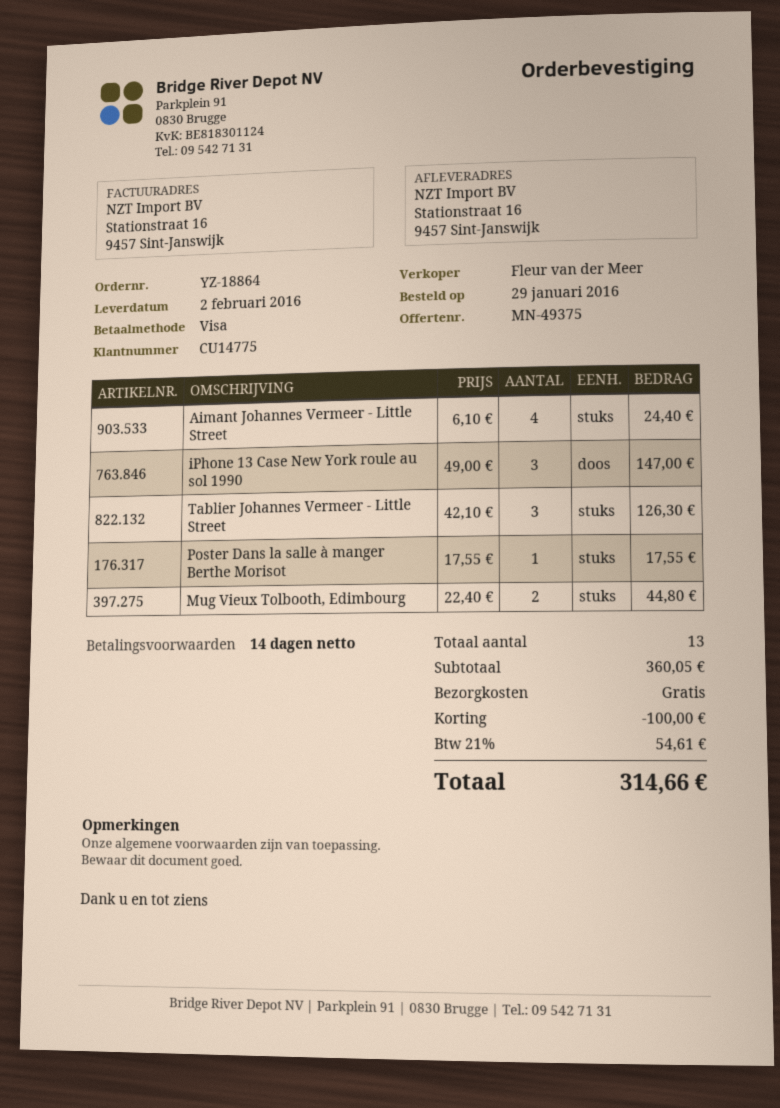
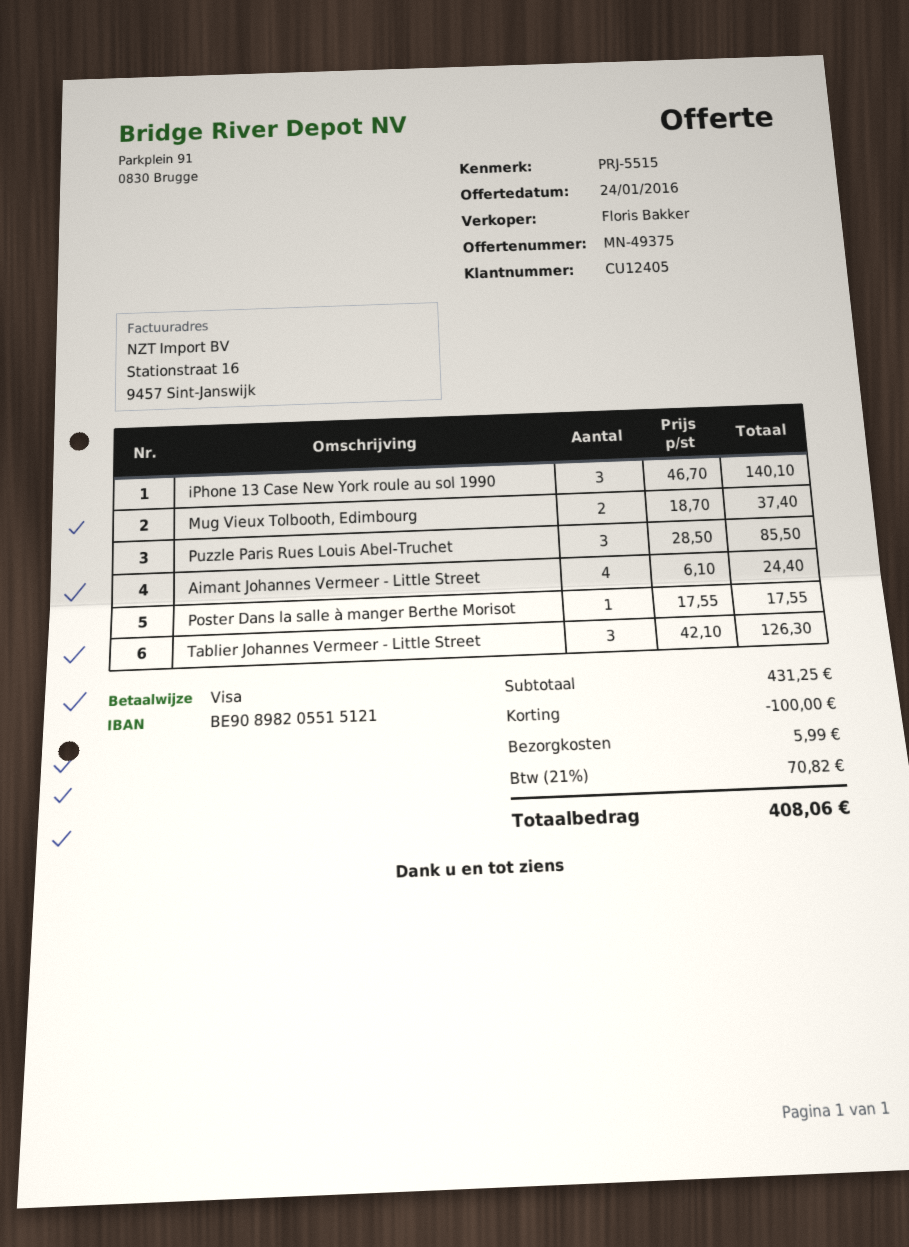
customer number: CU14775 -> CU12405
sales rep: Fleur van der Meer -> Floris Bakker
iPhone 13 Case New York roule au sol 1990: 3 x 49.00 = 147.00 -> 3 x 46.70 = 140.10
Mug Vieux Tolbooth, Edimbourg: 2 x 22.40 = 44.80 -> 2 x 18.70 = 37.40
Puzzle Paris Rues Louis Abel-Truchet: none -> 3 x 28.50 = 85.50
subtotal: 360.05 -> 431.25
shipping: 0.00 -> 5.99
tax: 21% = 54.61 -> 21% = 70.82
total: 314.66 -> 408.06

